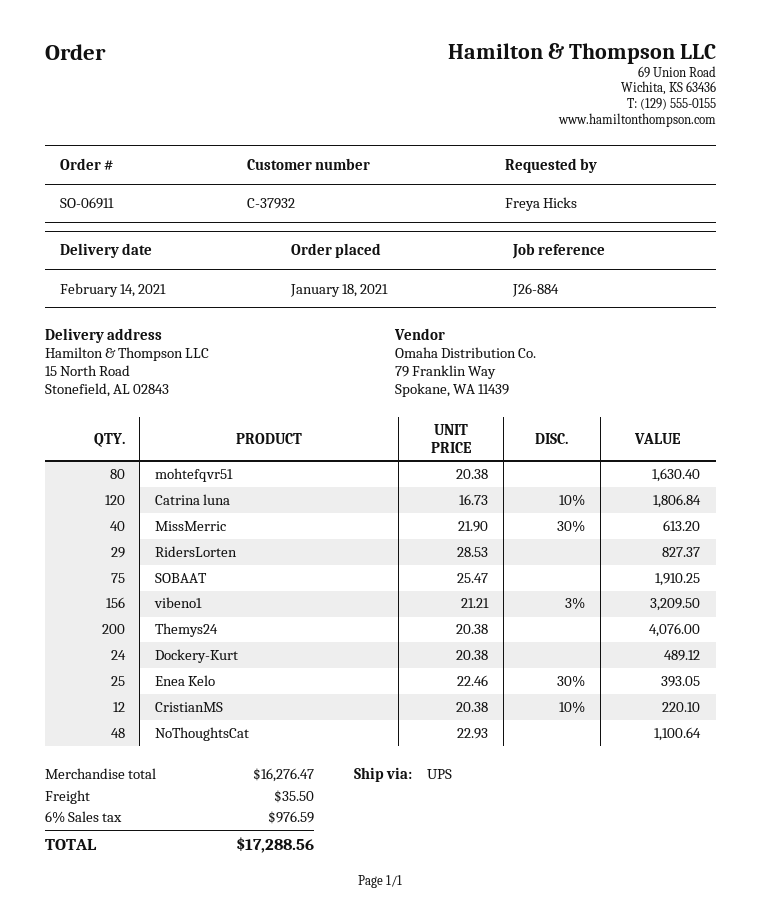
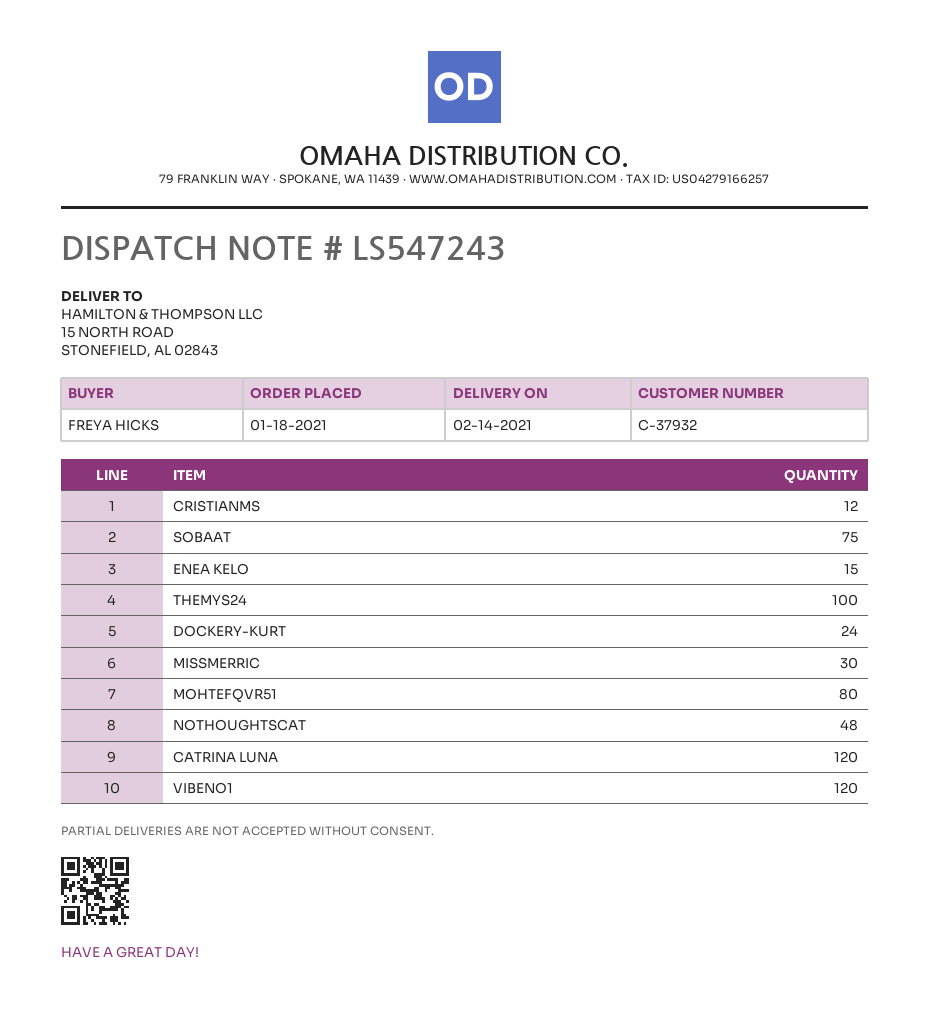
MissMerric: 40 -> 30
RidersLorten: 29 -> none
vibeno1: 156 -> 120
Themys24: 200 -> 100
Enea Kelo: 25 -> 15

